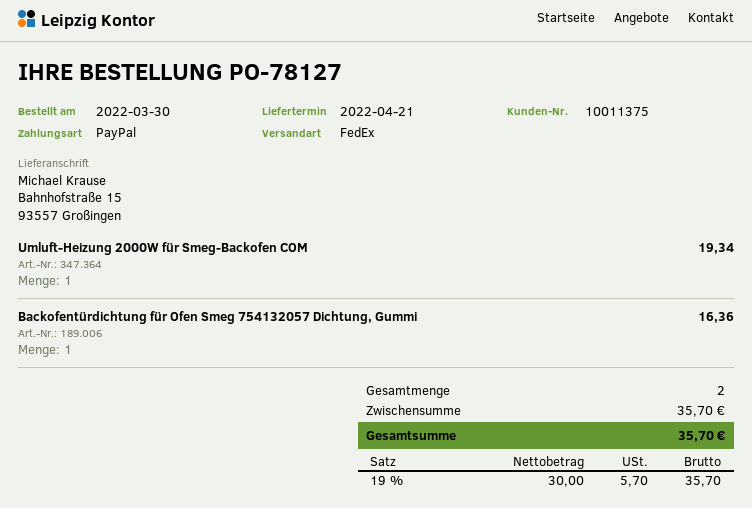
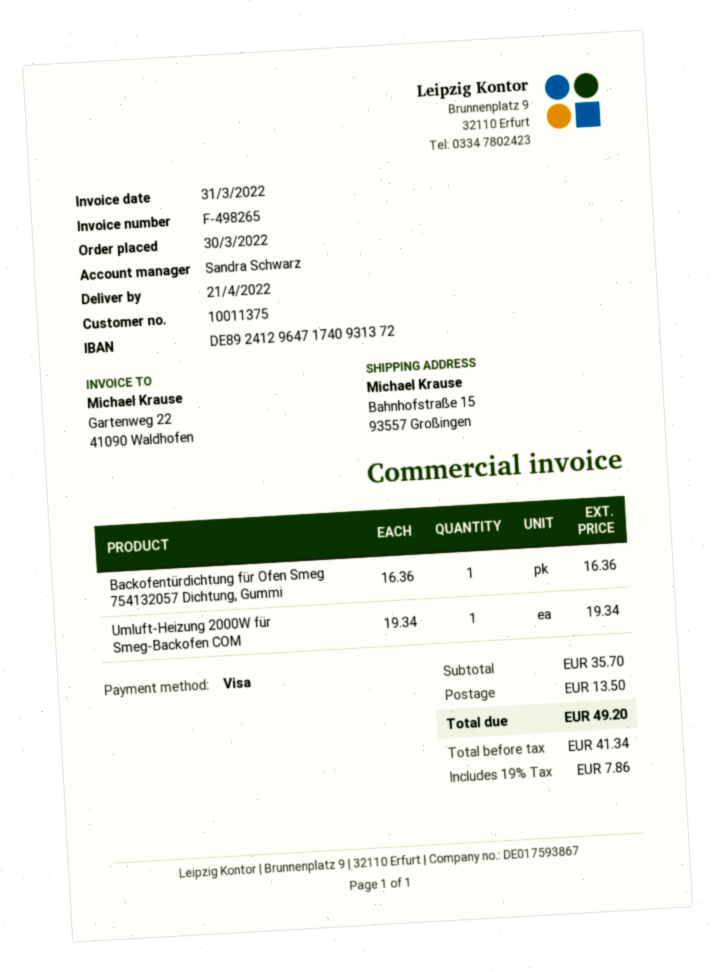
payment method: PayPal -> Visa
shipping: none -> 13.50
net: 30.00 -> 41.34
tax: 19% = 5.70 -> 19% = 7.86
total: 35.70 -> 49.20

